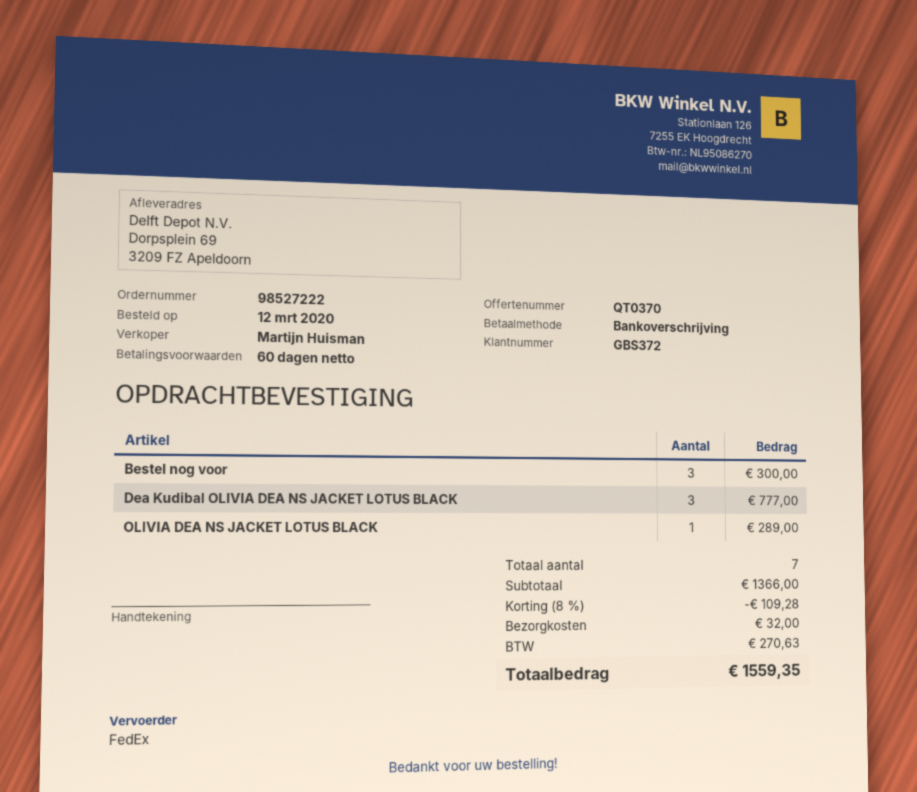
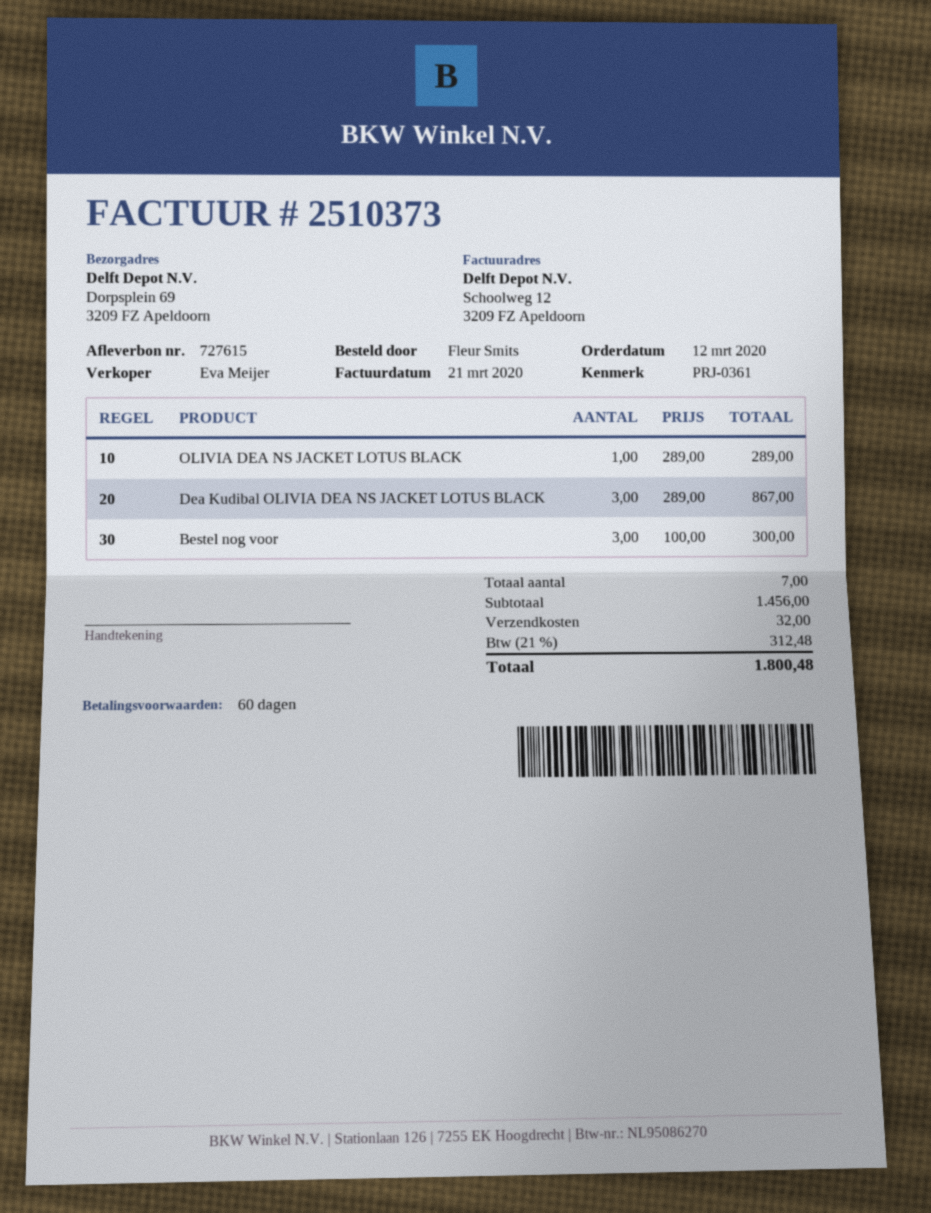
sales rep: Martijn Huisman -> Eva Meijer
Dea Kudibal OLIVIA DEA NS JACKET LOTUS BLACK: 3 for 777.00 -> 3 for 867.00
subtotal: 1366.00 -> 1456.00
discount: 8% = 109.28 -> none
tax: 270.63 -> 312.48
total: 1559.35 -> 1800.48

